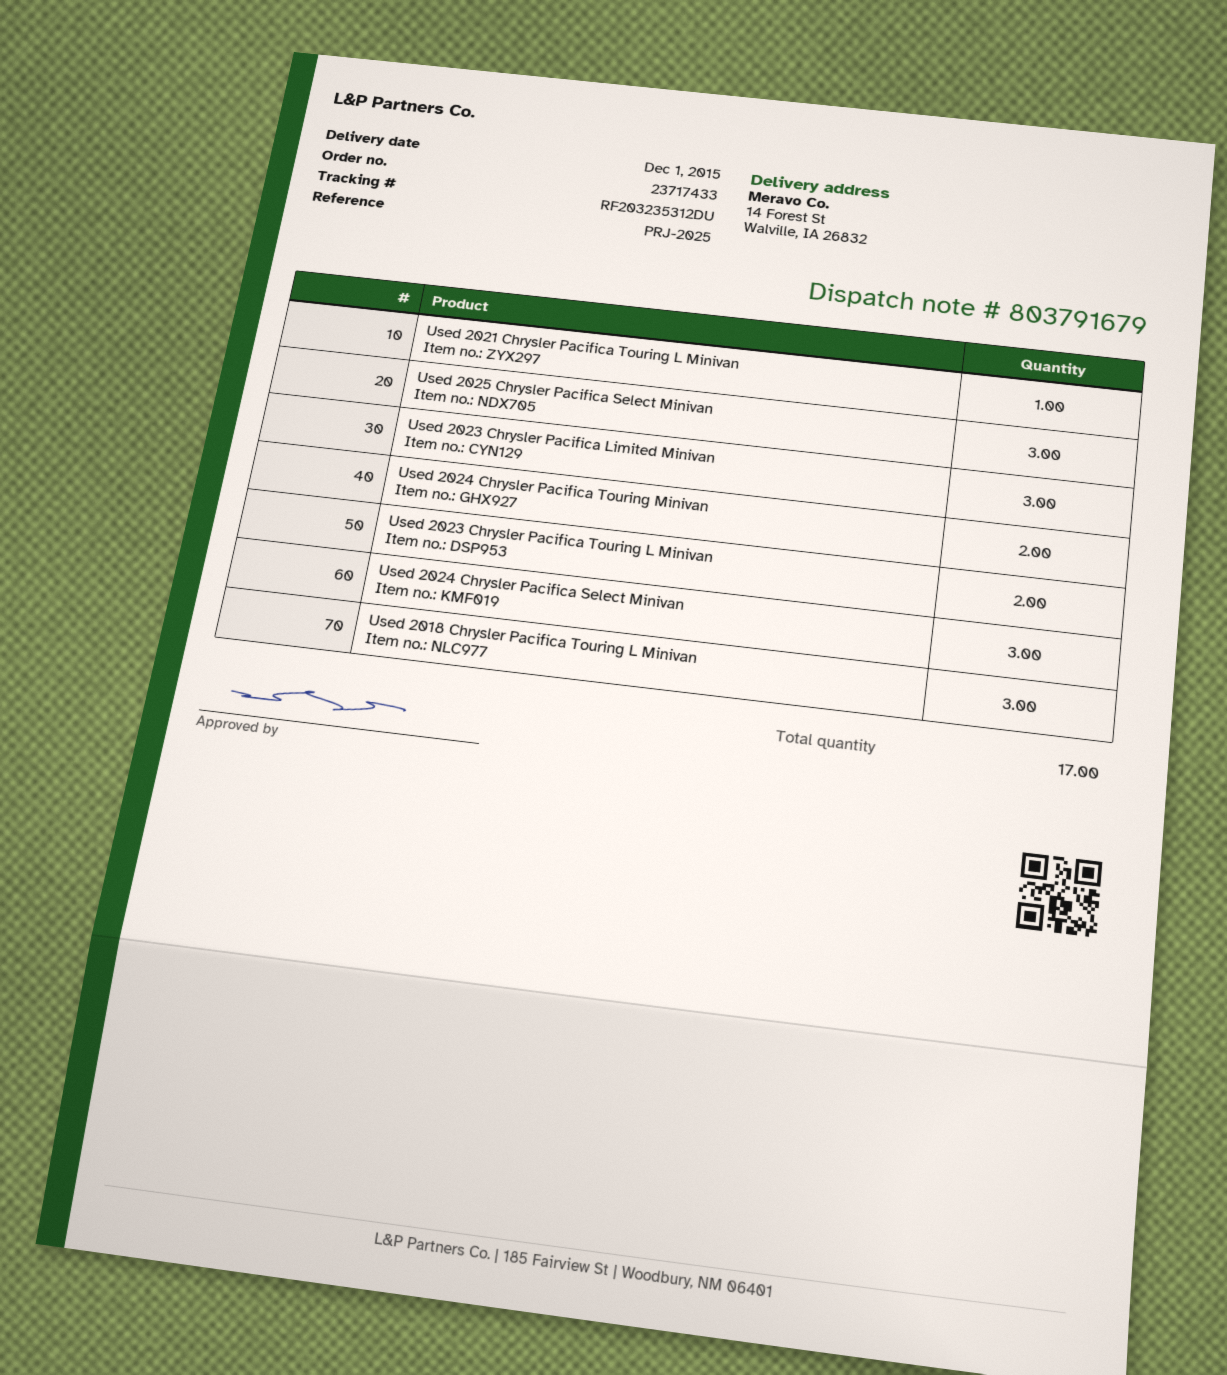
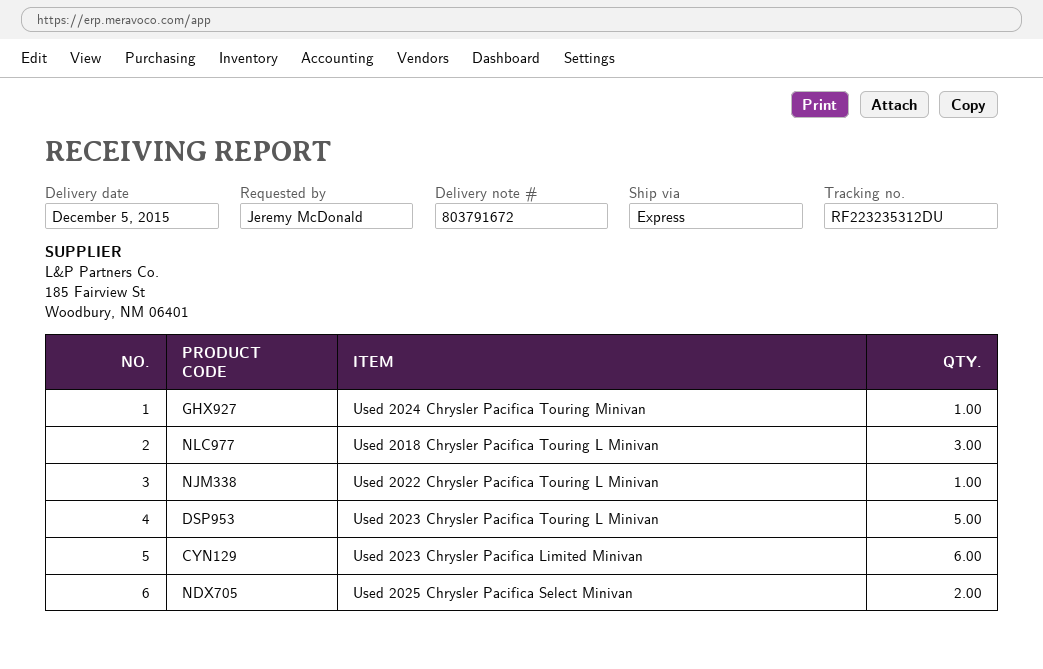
delivery note number: 803791679 -> 803791672
delivery date: 2015-12-01 -> 2015-12-05
tracking number: RF203235312DU -> RF223235312DU
Used 2021 Chrysler Pacifica Touring L Minivan: 1 -> none
Used 2025 Chrysler Pacifica Select Minivan: 3 -> 2
Used 2023 Chrysler Pacifica Limited Minivan: 3 -> 6
Used 2024 Chrysler Pacifica Touring Minivan: 2 -> 1
Used 2023 Chrysler Pacifica Touring L Minivan: 2 -> 5
Used 2024 Chrysler Pacifica Select Minivan: 3 -> none
Used 2022 Chrysler Pacifica Touring L Minivan: none -> 1

